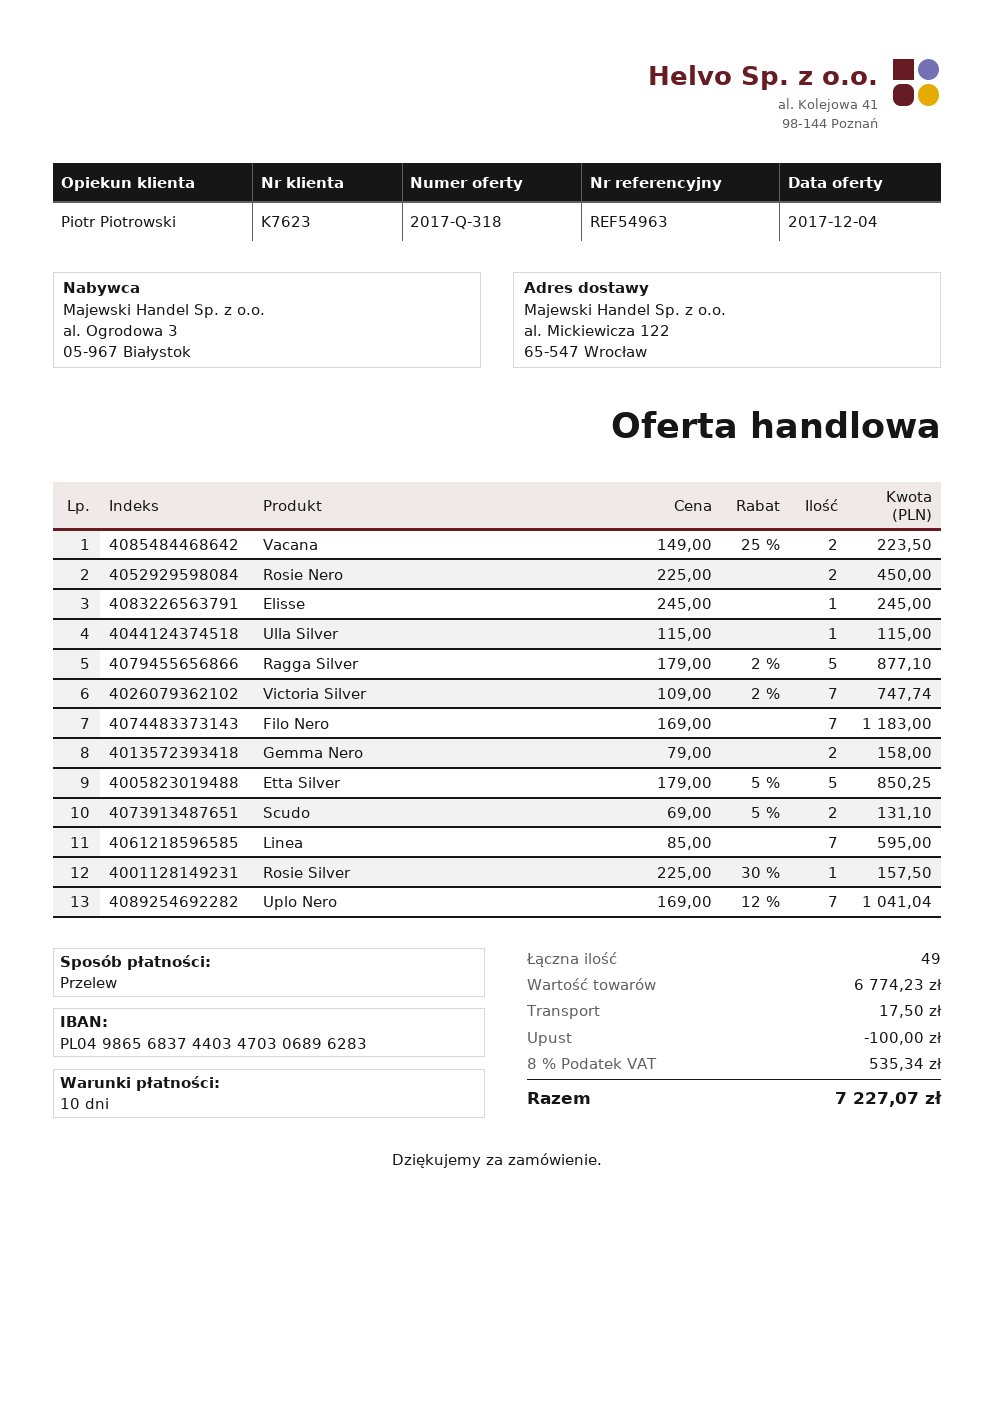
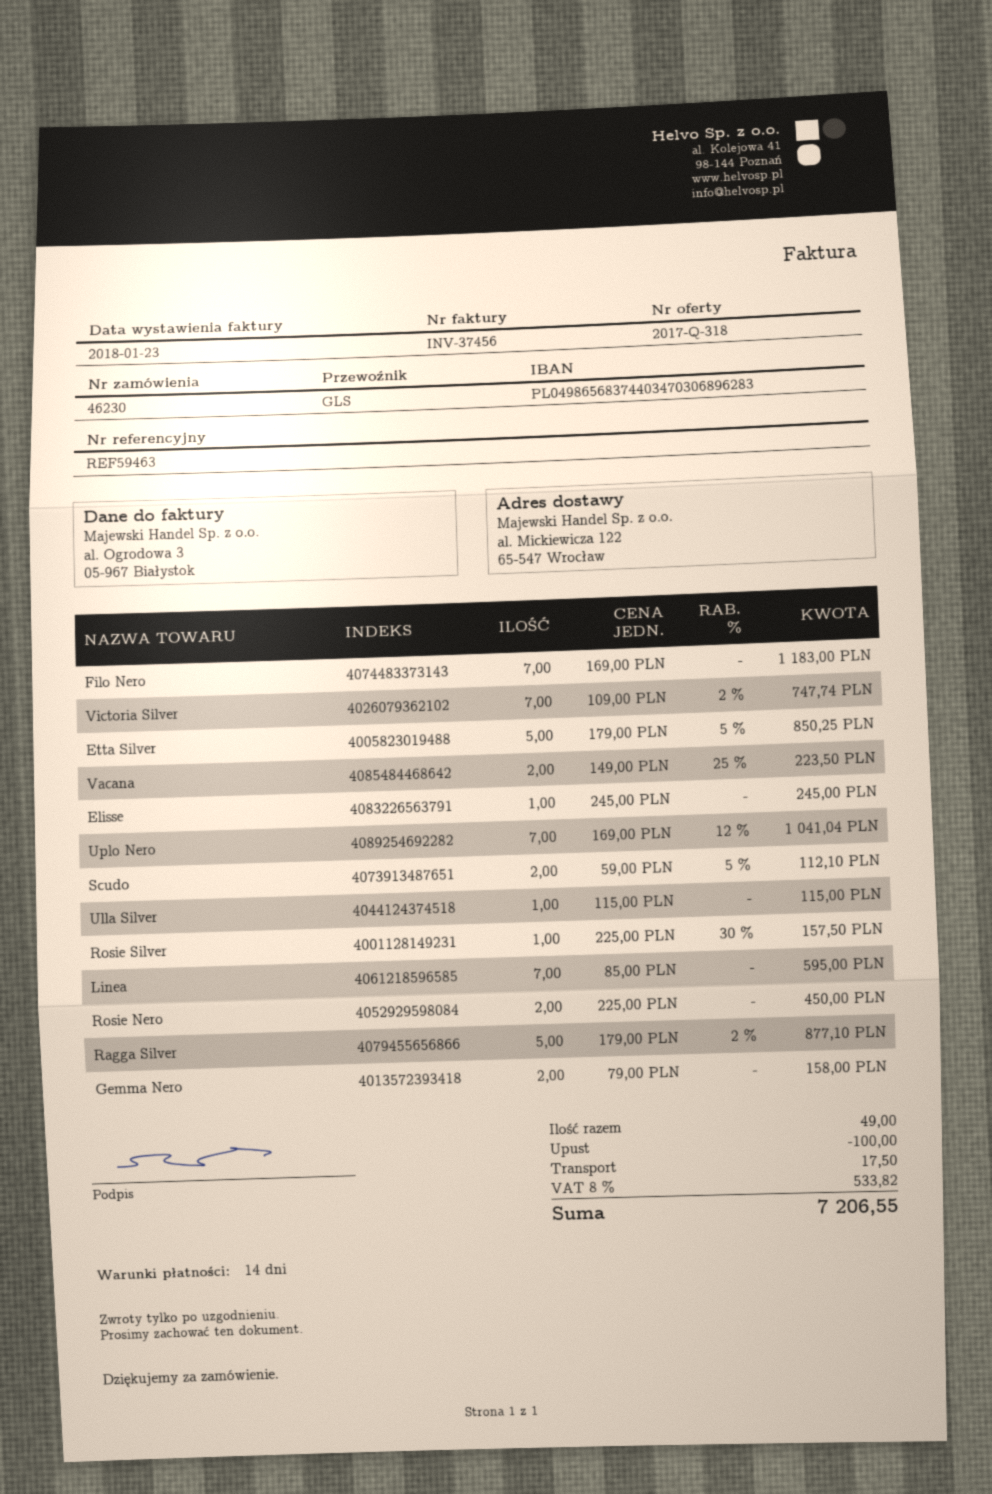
payment terms: 10 days -> 14 days
reference: REF54963 -> REF59463
Scudo: 2 x 69.00 - 5% = 131.10 -> 2 x 59.00 - 5% = 112.10
tax: 8% = 535.34 -> 8% = 533.82
total: 7227.07 -> 7206.55

